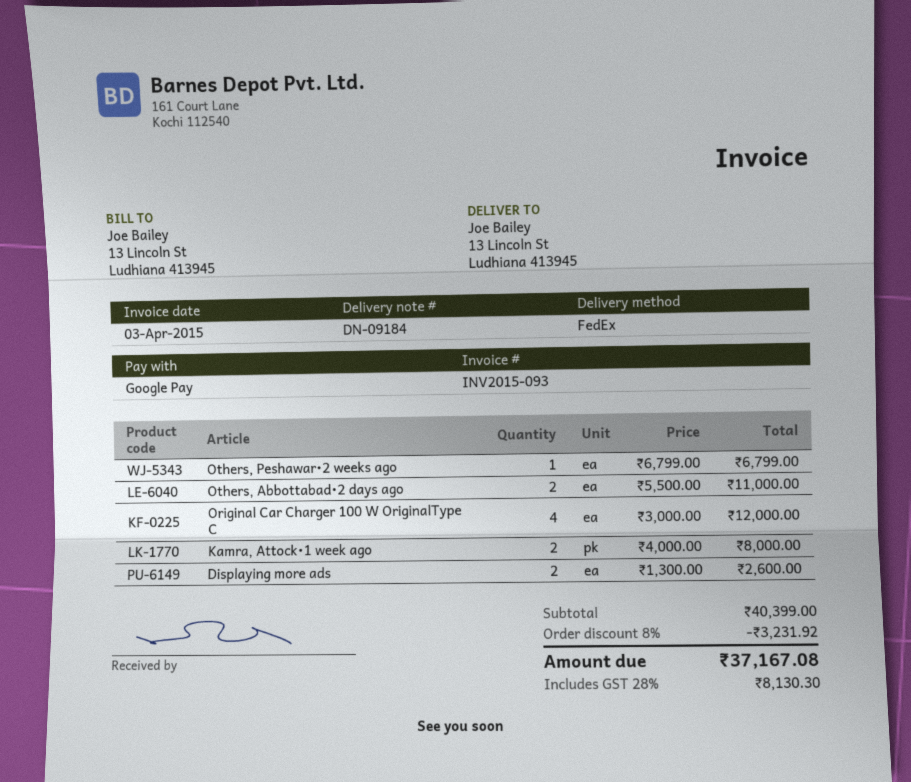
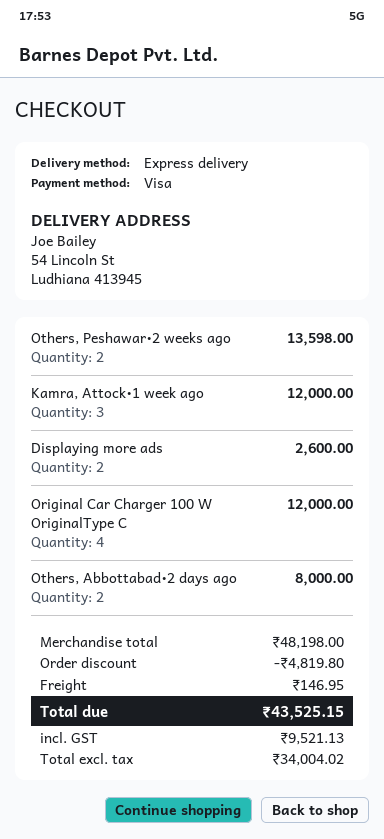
payment method: Google Pay -> Visa
shipping method: FedEx -> express
ship to: 13 Lincoln St, Ludhiana 413945 -> 54 Lincoln St, Ludhiana 413945
Others, Peshawar•2 weeks ago: 1 for 6799.00 -> 2 for 13598.00
Others, Abbottabad•2 days ago: 2 for 11000.00 -> 2 for 8000.00
Kamra, Attock•1 week ago: 2 for 8000.00 -> 3 for 12000.00
subtotal: 40399.00 -> 48198.00
discount: 3231.92 -> 4819.80
shipping: none -> 146.95
tax: 8130.30 -> 9521.13
total: 37167.08 -> 43525.15

